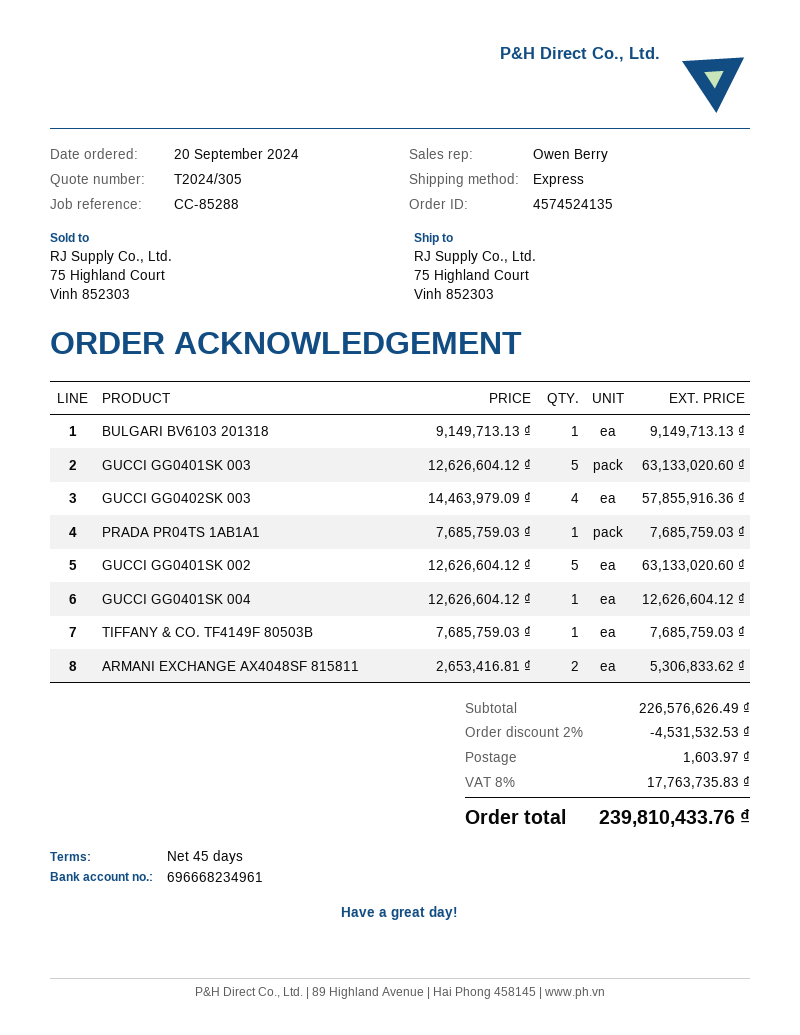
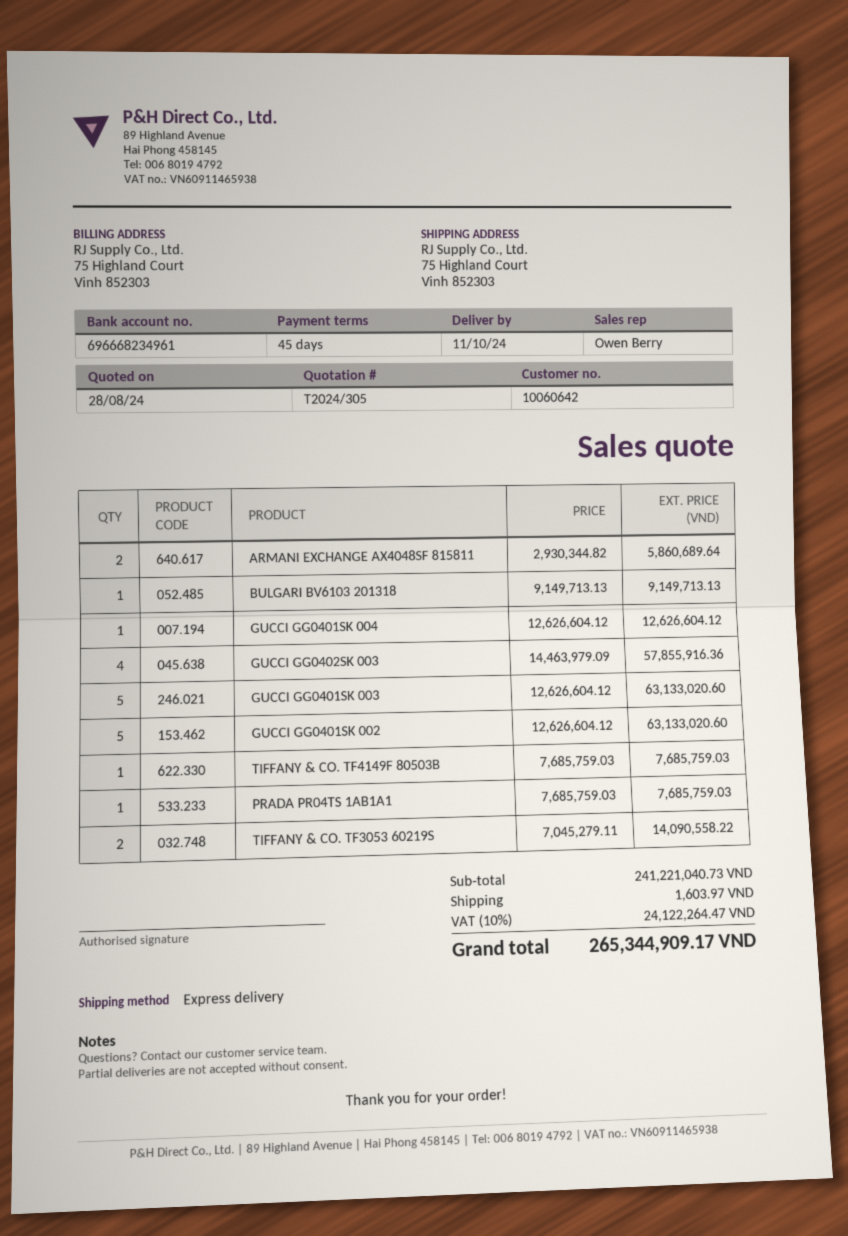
ARMANI EXCHANGE AX4048SF 815811: 2 x 2653416.81 = 5306833.62 -> 2 x 2930344.82 = 5860689.64
TIFFANY & CO. TF3053 60219S: none -> 2 x 7045279.11 = 14090558.22
subtotal: 226576626.49 -> 241221040.73
discount: 2% = 4531532.53 -> none
tax: 8% = 17763735.83 -> 10% = 24122264.47
total: 239810433.76 -> 265344909.17

